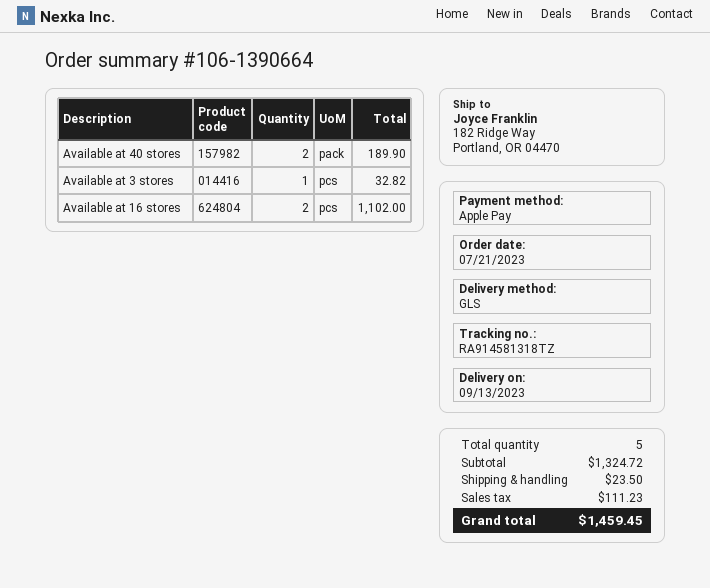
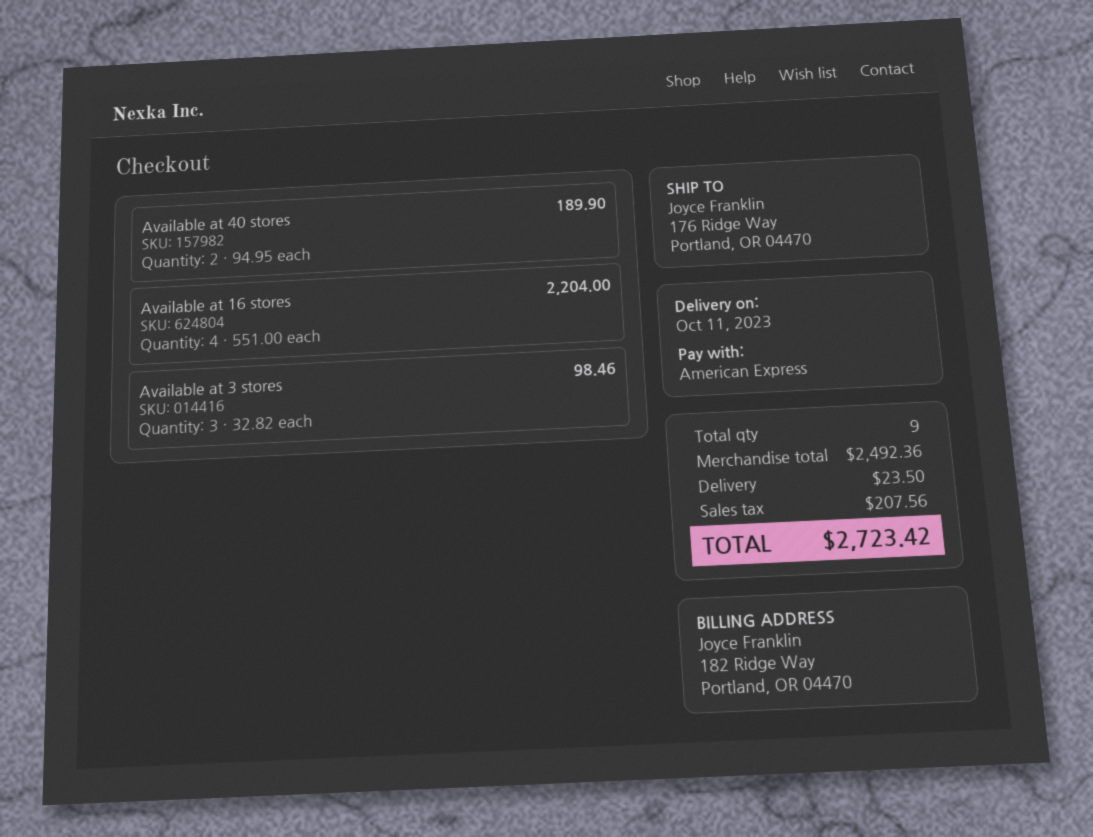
delivery date: 2023-09-13 -> 2023-10-11
payment method: Apple Pay -> American Express
ship to: 182 Ridge Way, Portland, OR 04470 -> 176 Ridge Way, Portland, OR 04470
Available at 3 stores: 1 for 32.82 -> 3 for 98.46
Available at 16 stores: 2 for 1102.00 -> 4 for 2204.00
total quantity: 5 -> 9
subtotal: 1324.72 -> 2492.36
tax: 111.23 -> 207.56
total: 1459.45 -> 2723.42

